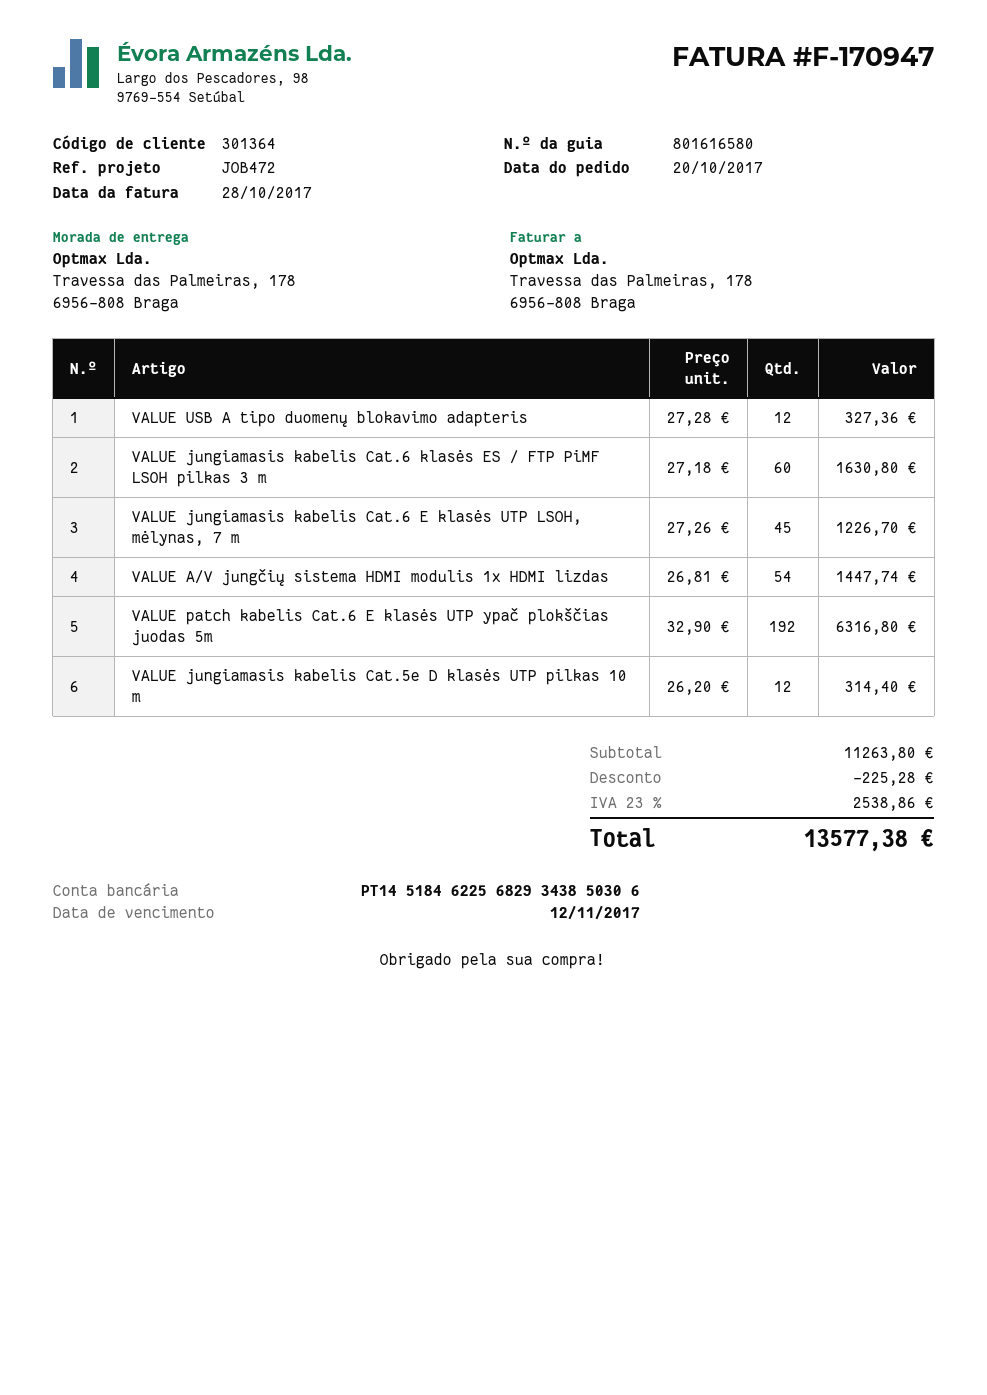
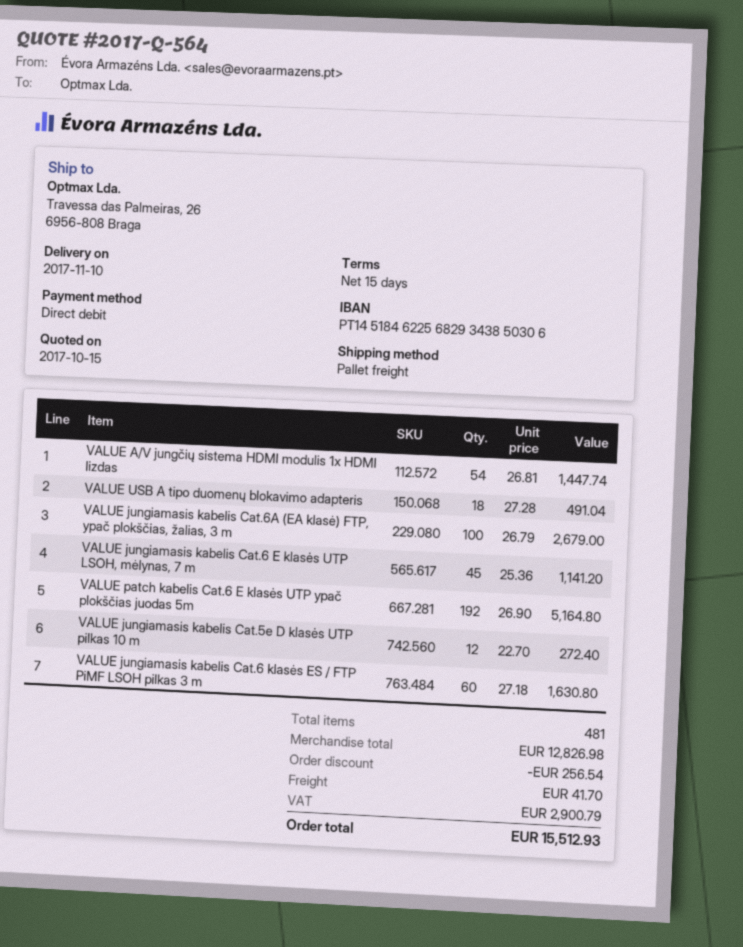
ship to: Travessa das Palmeiras, 178, 6956-808 Braga -> Travessa das Palmeiras, 26, 6956-808 Braga
VALUE USB A tipo duomenų blokavimo adapteris: 12 x 27.28 = 327.36 -> 18 x 27.28 = 491.04
VALUE jungiamasis kabelis Cat.6 E klasės UTP LSOH, mėlynas, 7 m: 45 x 27.26 = 1226.70 -> 45 x 25.36 = 1141.20
VALUE patch kabelis Cat.6 E klasės UTP ypač plokščias juodas 5m: 192 x 32.90 = 6316.80 -> 192 x 26.90 = 5164.80
VALUE jungiamasis kabelis Cat.5e D klasės UTP pilkas 10 m: 12 x 26.20 = 314.40 -> 12 x 22.70 = 272.40
VALUE jungiamasis kabelis Cat.6A (EA klasė) FTP, ypač plokščias, žalias, 3 m: none -> 100 x 26.79 = 2679.00
subtotal: 11263.80 -> 12826.98
discount: 225.28 -> 256.54
shipping: none -> 41.70
tax: 2538.86 -> 2900.79
total: 13577.38 -> 15512.93

